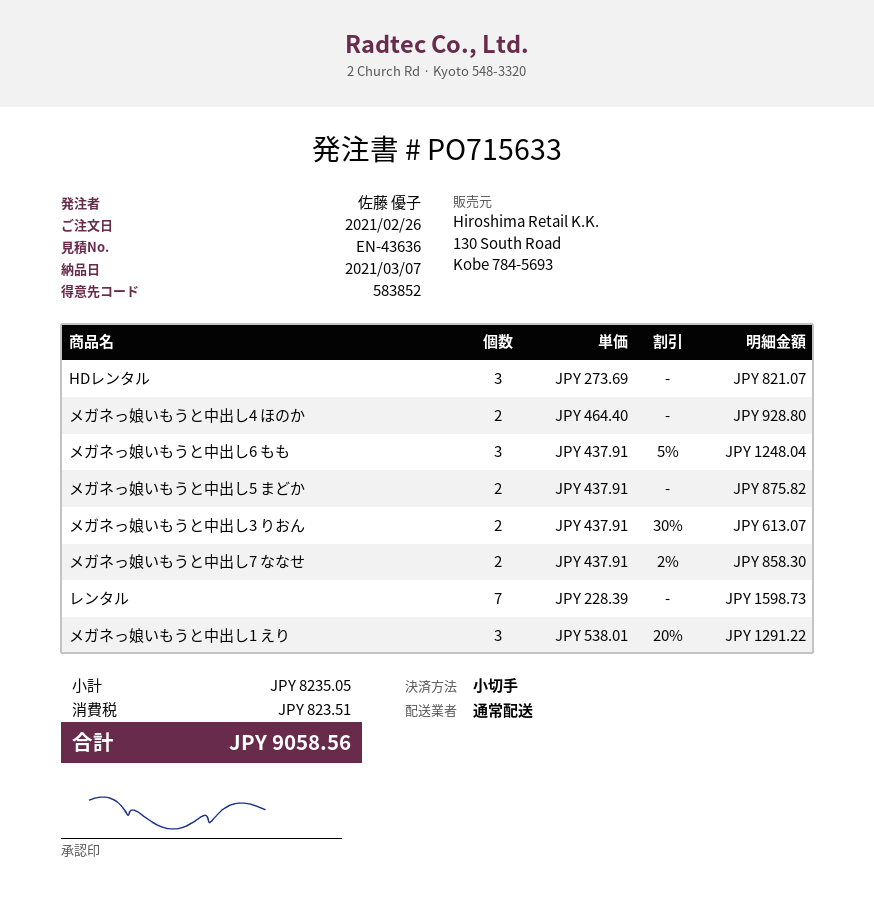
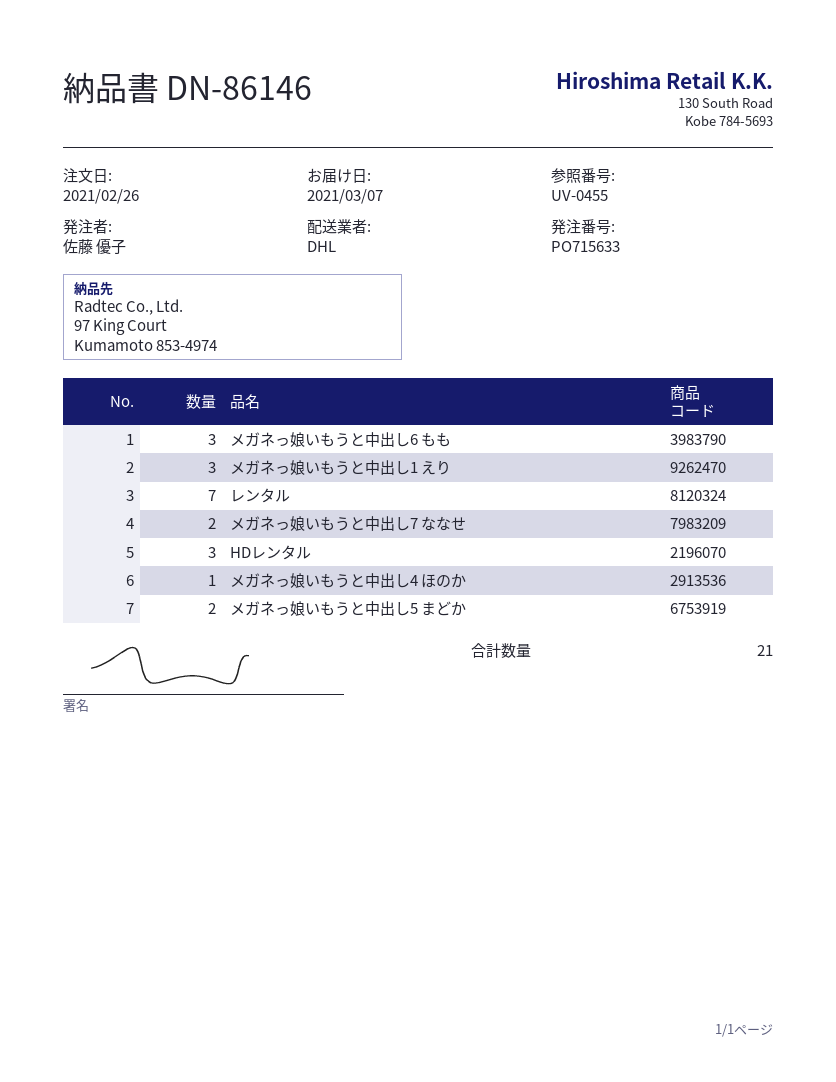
shipping method: standard -> DHL
メガネっ娘いもうと中出し4 ほのか: 2 -> 1
メガネっ娘いもうと中出し3 りおん: 2 -> none

